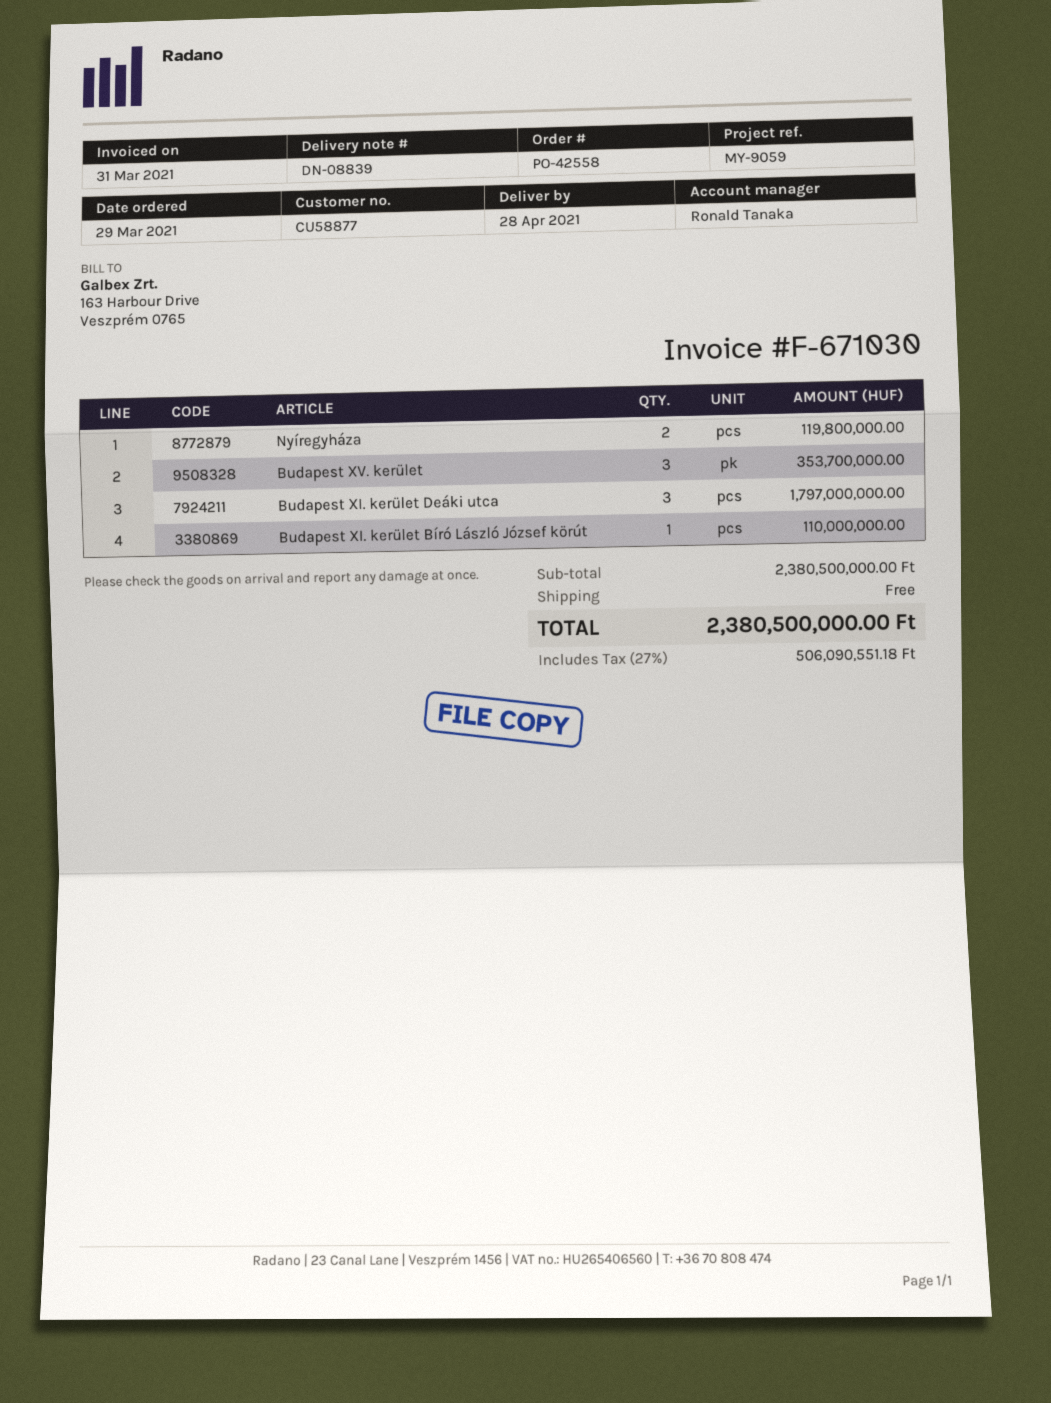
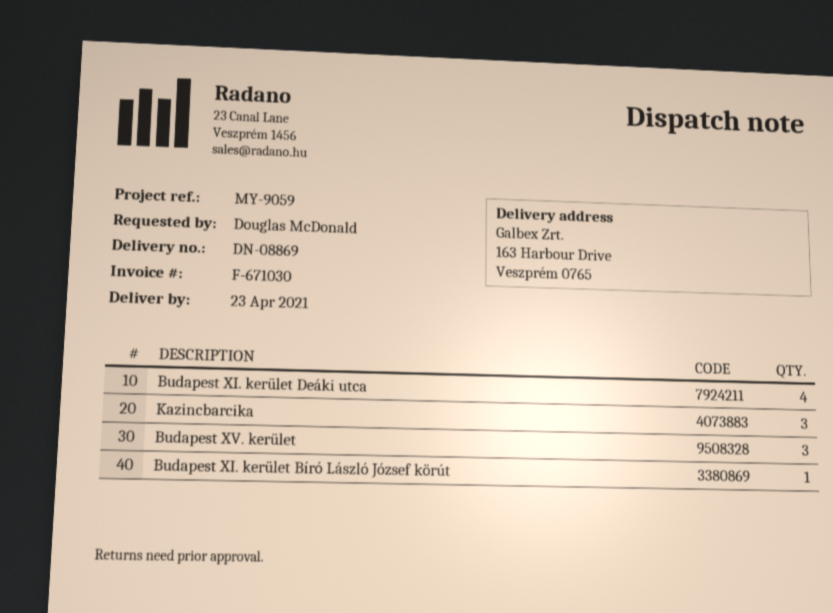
delivery note number: DN-08839 -> DN-08869
delivery date: 2021-04-28 -> 2021-04-23
Nyíregyháza: 2 -> none
Budapest XI. kerület Deáki utca: 3 -> 4
Kazincbarcika: none -> 3

